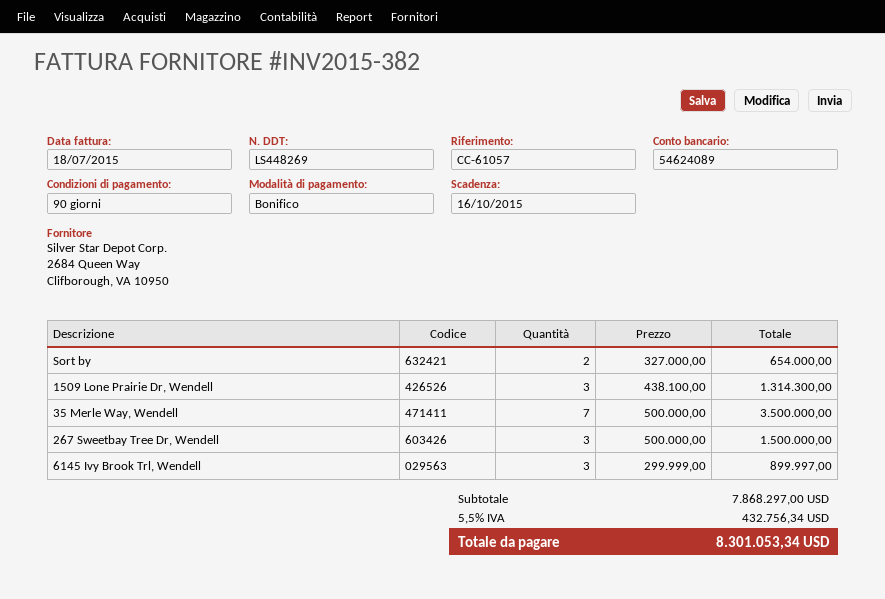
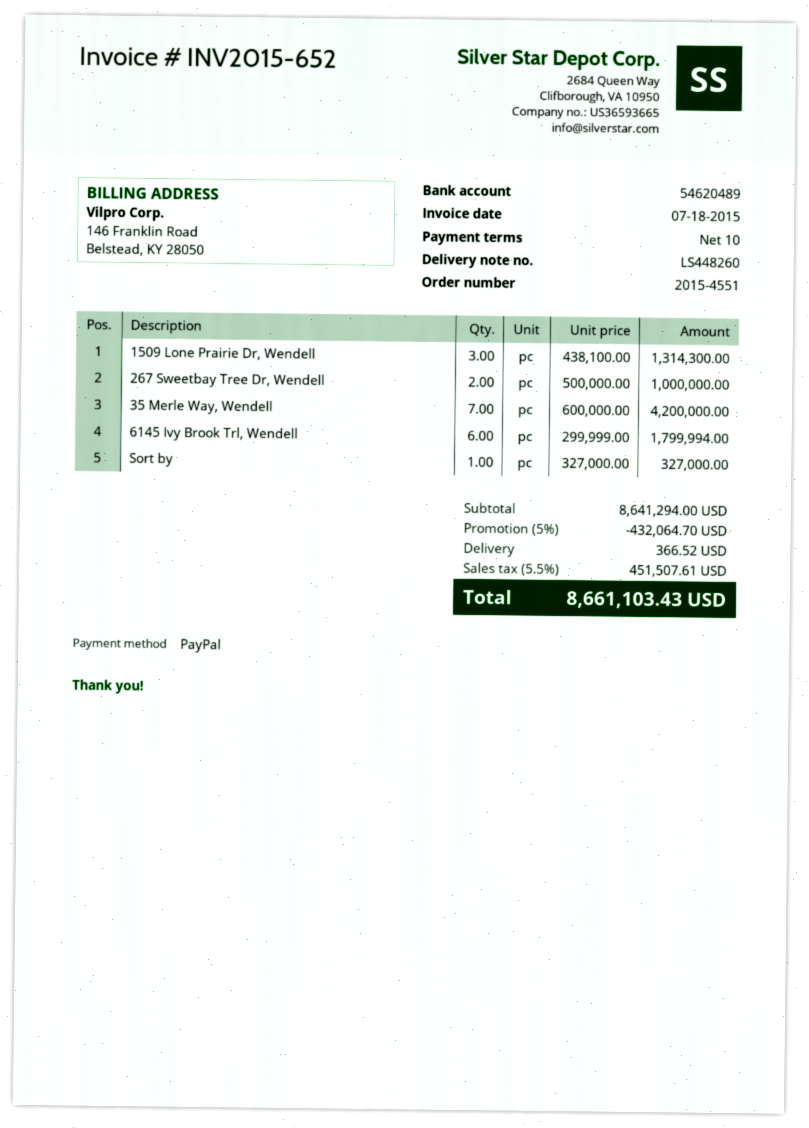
delivery note number: LS448269 -> LS448260
invoice number: INV2015-382 -> INV2015-652
payment terms: 90 days -> 10 days
payment method: bank transfer -> PayPal
bank account: 54624089 -> 54620489
Sort by: 2 x 327000.00 = 654000.00 -> 1 x 327000.00 = 327000.00
35 Merle Way, Wendell: 7 x 500000.00 = 3500000.00 -> 7 x 600000.00 = 4200000.00
267 Sweetbay Tree Dr, Wendell: 3 x 500000.00 = 1500000.00 -> 2 x 500000.00 = 1000000.00
6145 Ivy Brook Trl, Wendell: 3 x 299999.00 = 899997.00 -> 6 x 299999.00 = 1799994.00
subtotal: 7868297.00 -> 8641294.00
discount: none -> 5% = 432064.70
shipping: none -> 366.52
tax: 5.5% = 432756.34 -> 5.5% = 451507.61
total: 8301053.34 -> 8661103.43

